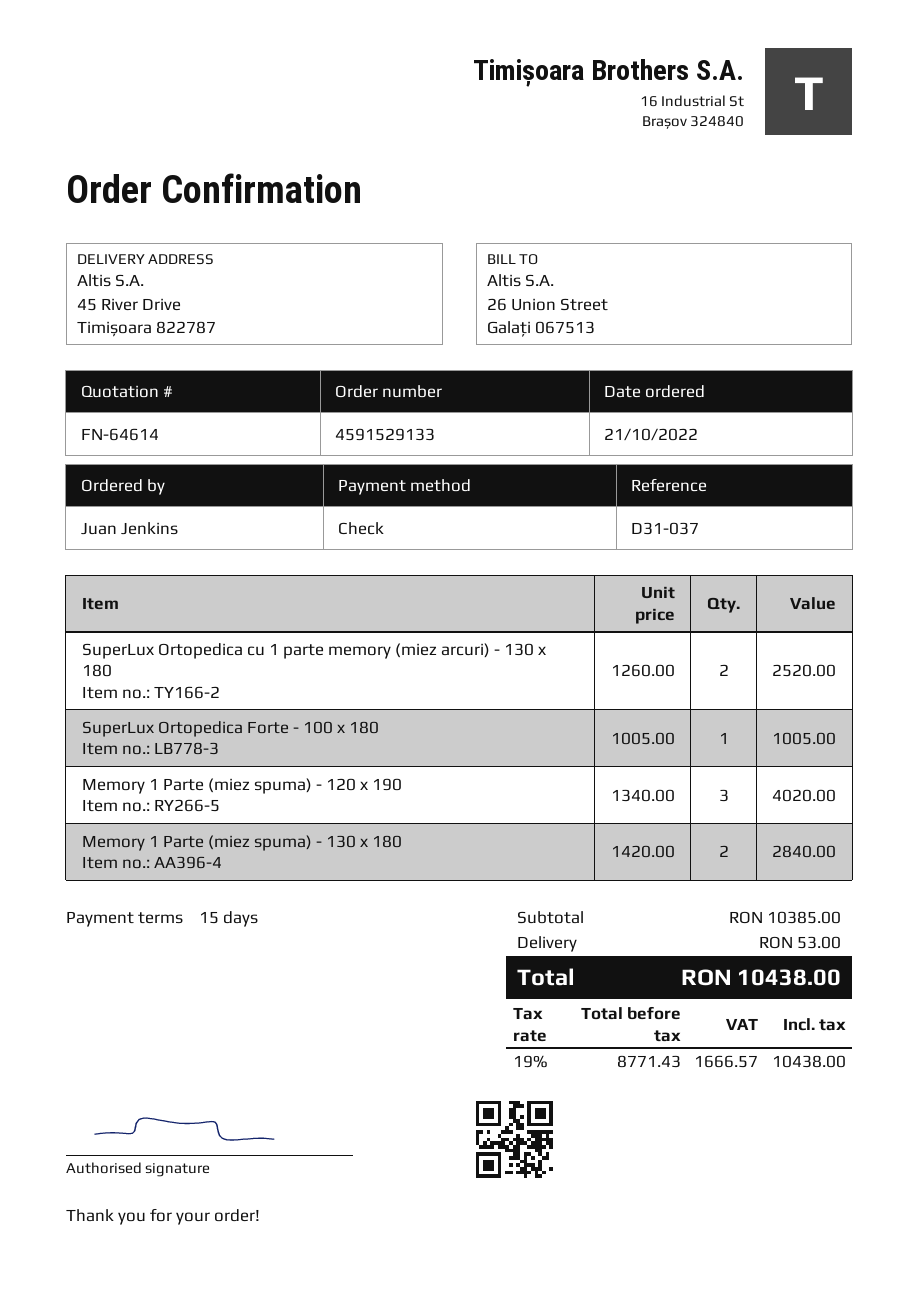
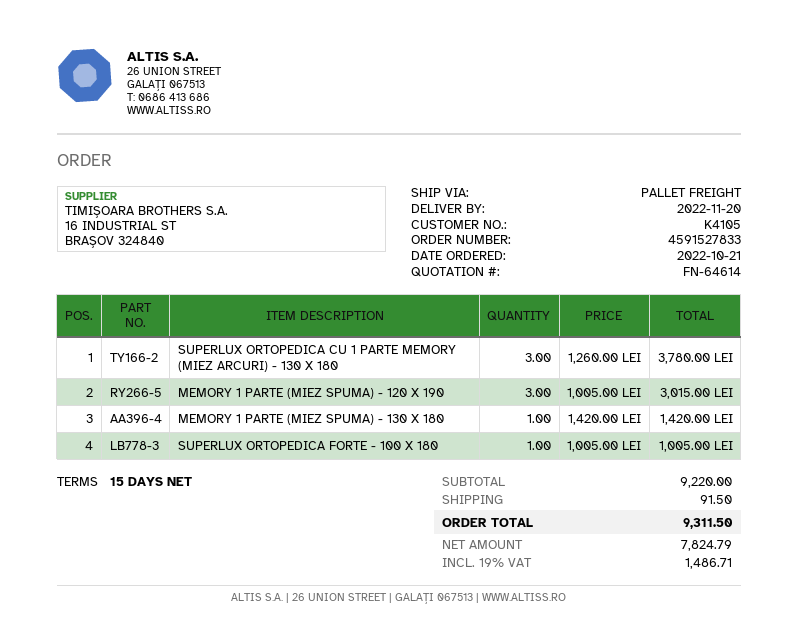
order number: 4591529133 -> 4591527833
SuperLux Ortopedica cu 1 parte memory (miez arcuri) - 130 x 180: 2 x 1260.00 = 2520.00 -> 3 x 1260.00 = 3780.00
Memory 1 Parte (miez spuma) - 120 x 190: 3 x 1340.00 = 4020.00 -> 3 x 1005.00 = 3015.00
Memory 1 Parte (miez spuma) - 130 x 180: 2 x 1420.00 = 2840.00 -> 1 x 1420.00 = 1420.00
subtotal: 10385.00 -> 9220.00
shipping: 53.00 -> 91.50
net: 8771.43 -> 7824.79
tax: 19% = 1666.57 -> 19% = 1486.71
total: 10438.00 -> 9311.50

